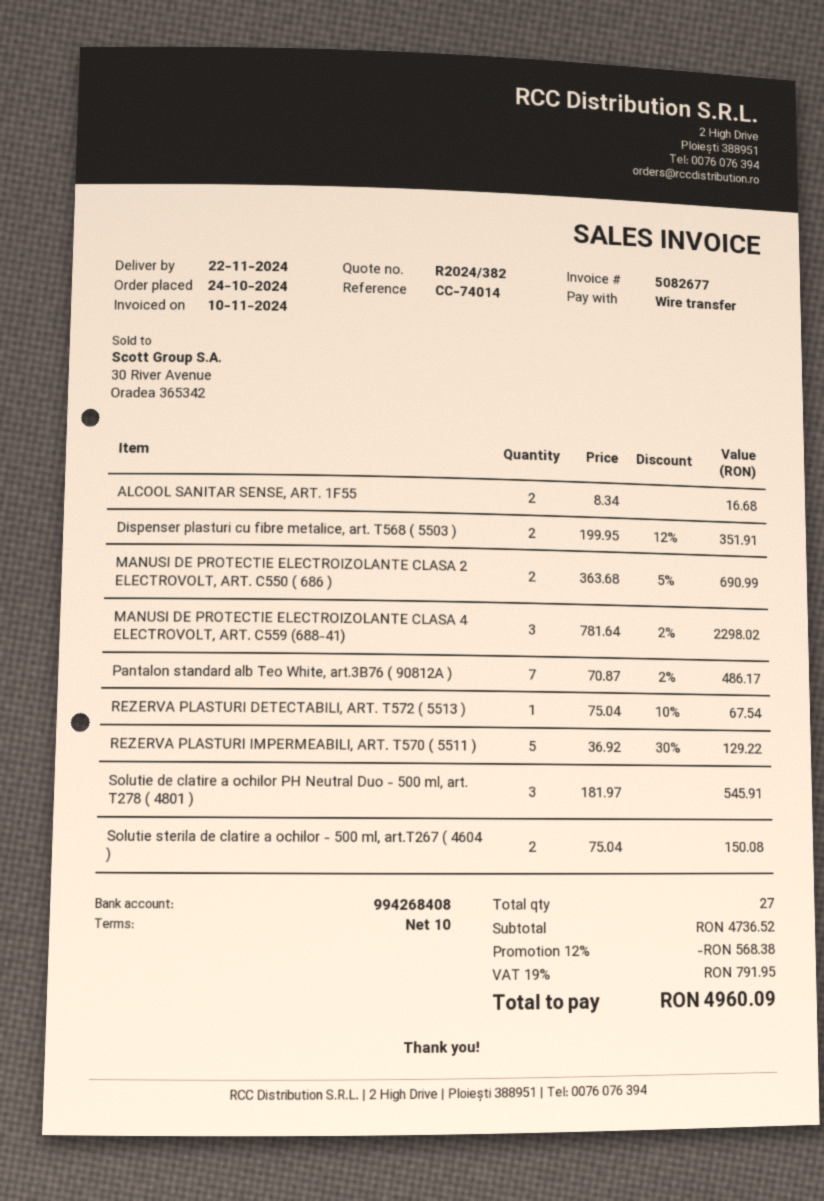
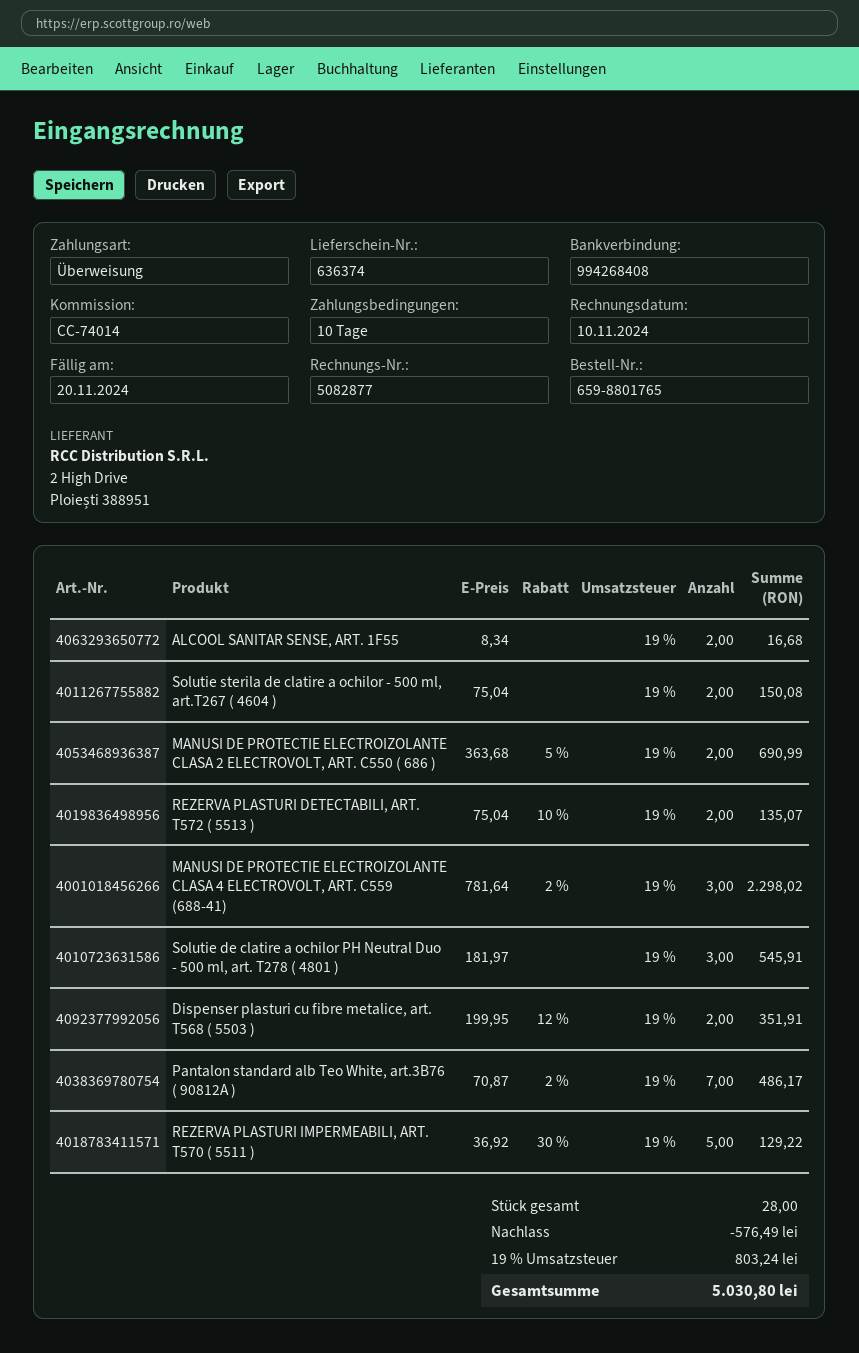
invoice number: 5082677 -> 5082877
REZERVA PLASTURI DETECTABILI, ART. T572 ( 5513 ): 1 x 75.04 - 10% = 67.54 -> 2 x 75.04 - 10% = 135.07
total quantity: 27 -> 28
discount: 568.38 -> 576.49
tax: 19% = 791.95 -> 19% = 803.24
total: 4960.09 -> 5030.80

